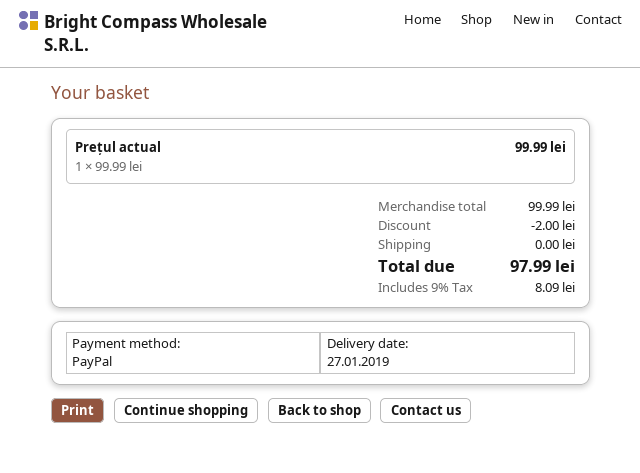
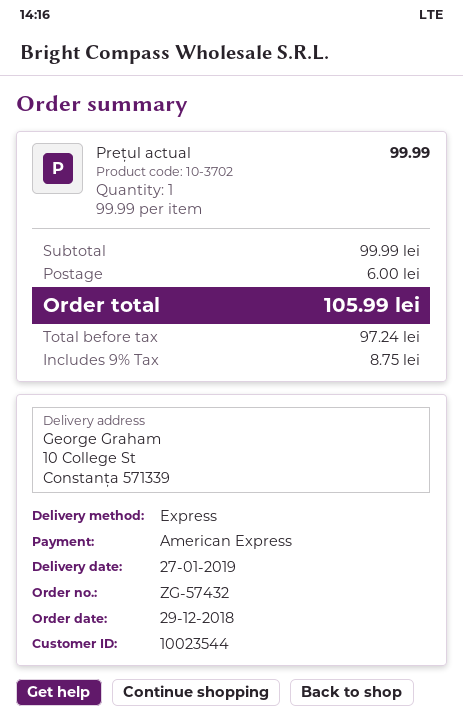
payment method: PayPal -> American Express
discount: 2.00 -> none
shipping: 0.00 -> 6.00
tax: 9% = 8.09 -> 9% = 8.75
total: 97.99 -> 105.99

